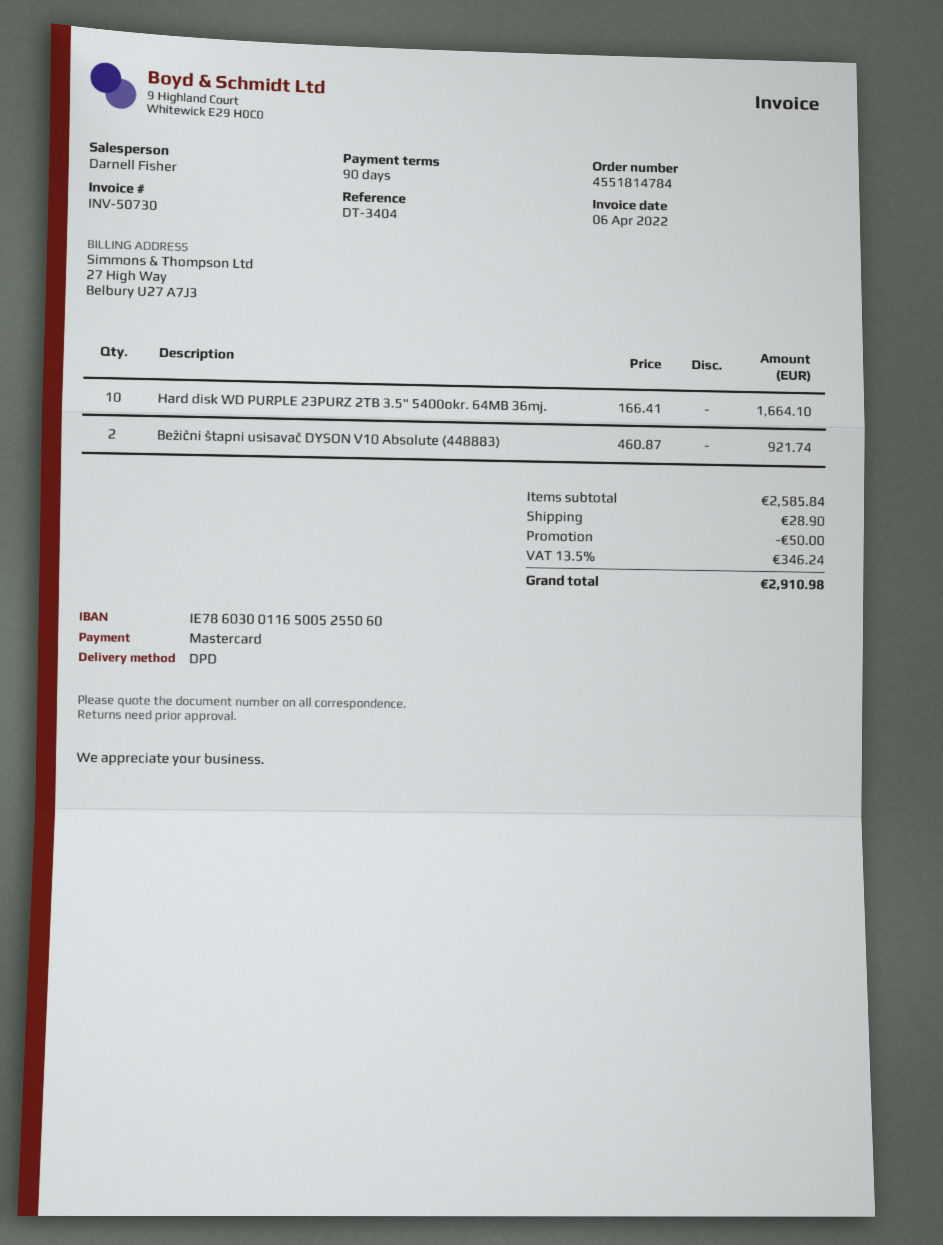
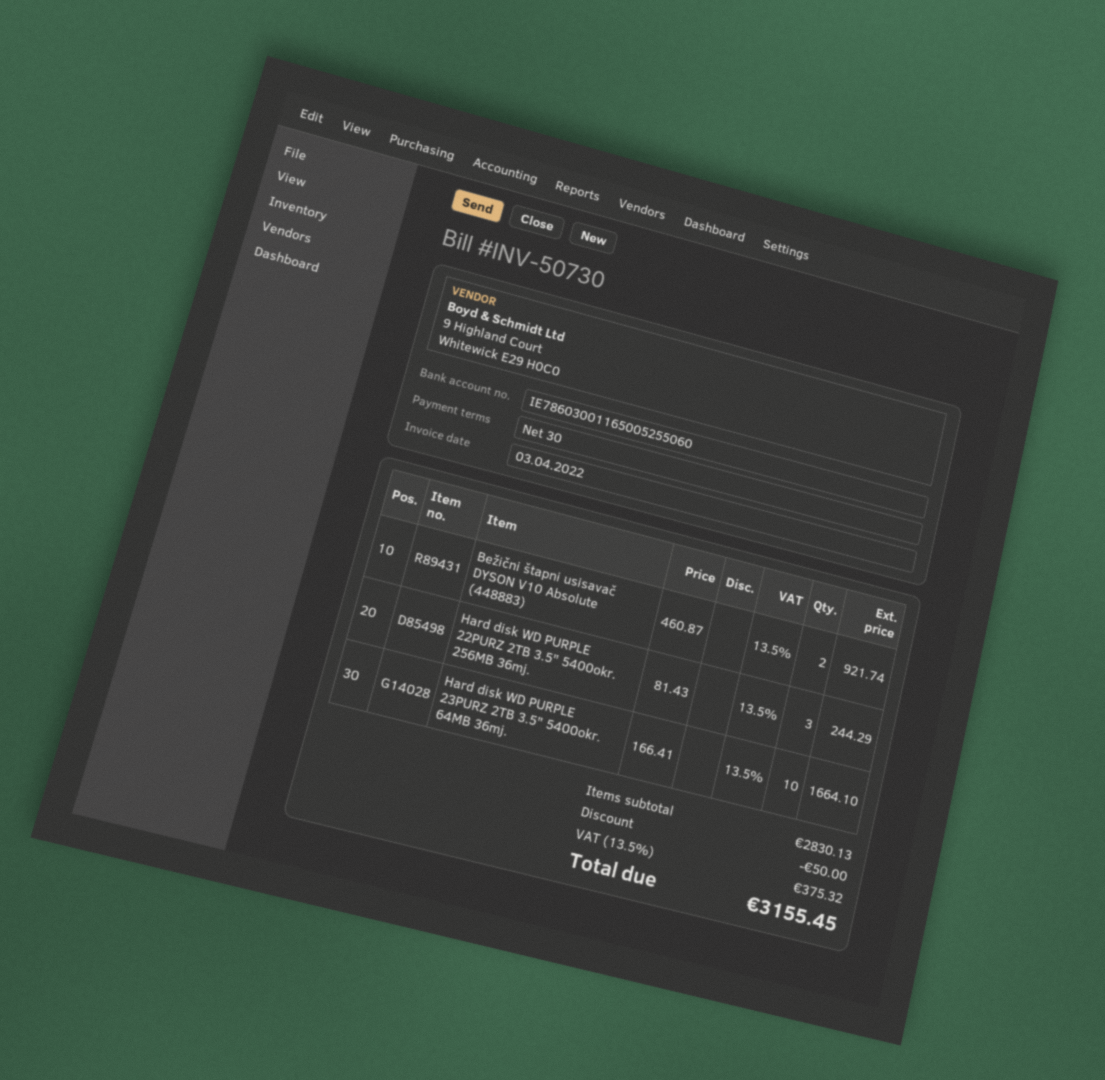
invoice date: 2022-04-06 -> 2022-04-03
payment terms: 90 days -> 30 days
Hard disk WD PURPLE 22PURZ 2TB 3.5" 5400okr. 256MB 36mj.: none -> 3 x 81.43 = 244.29
subtotal: 2585.84 -> 2830.13
shipping: 28.90 -> none
tax: 13.5% = 346.24 -> 13.5% = 375.32
total: 2910.98 -> 3155.45

